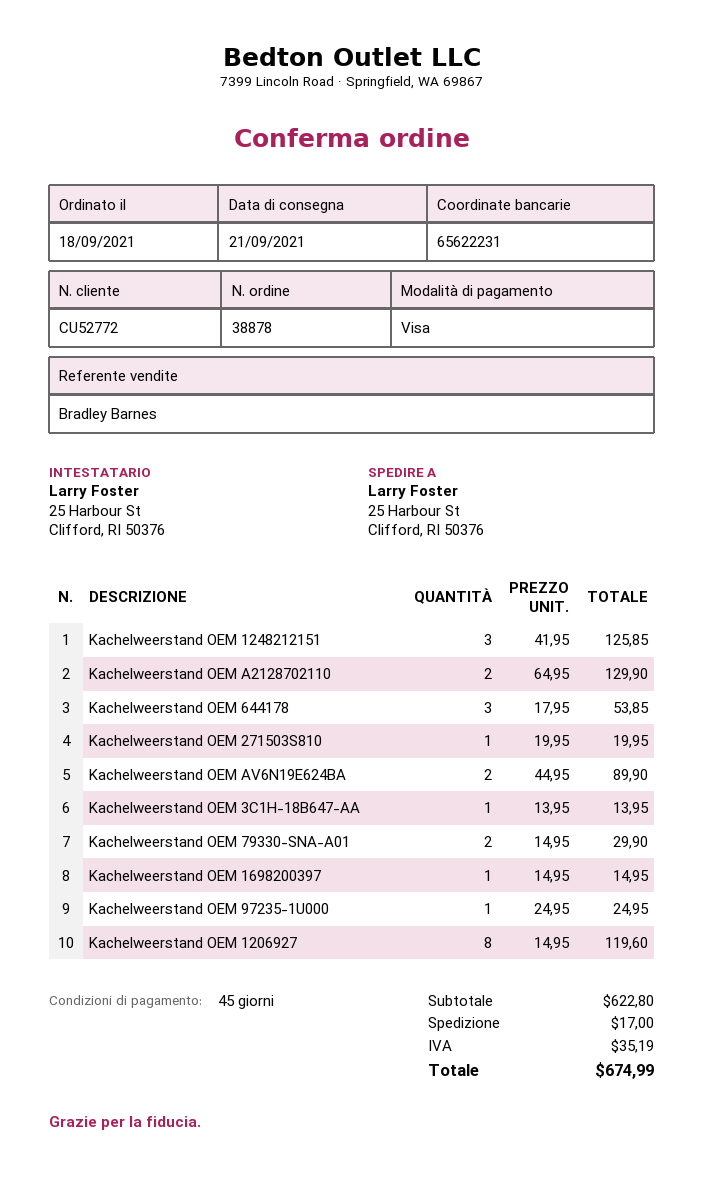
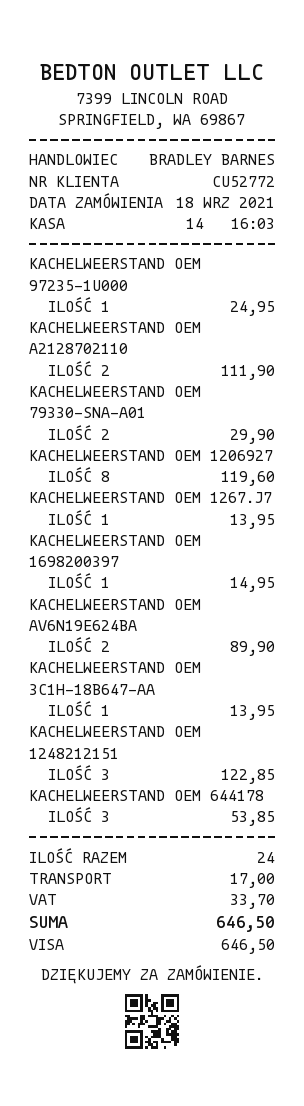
Kachelweerstand OEM 1248212151: 3 for 125.85 -> 3 for 122.85
Kachelweerstand OEM A2128702110: 2 for 129.90 -> 2 for 111.90
Kachelweerstand OEM 271503S810: 1 for 19.95 -> none
KACHELWEERSTAND OEM 1267.J7: none -> 1 for 13.95
tax: 35.19 -> 33.70
total: 674.99 -> 646.50

